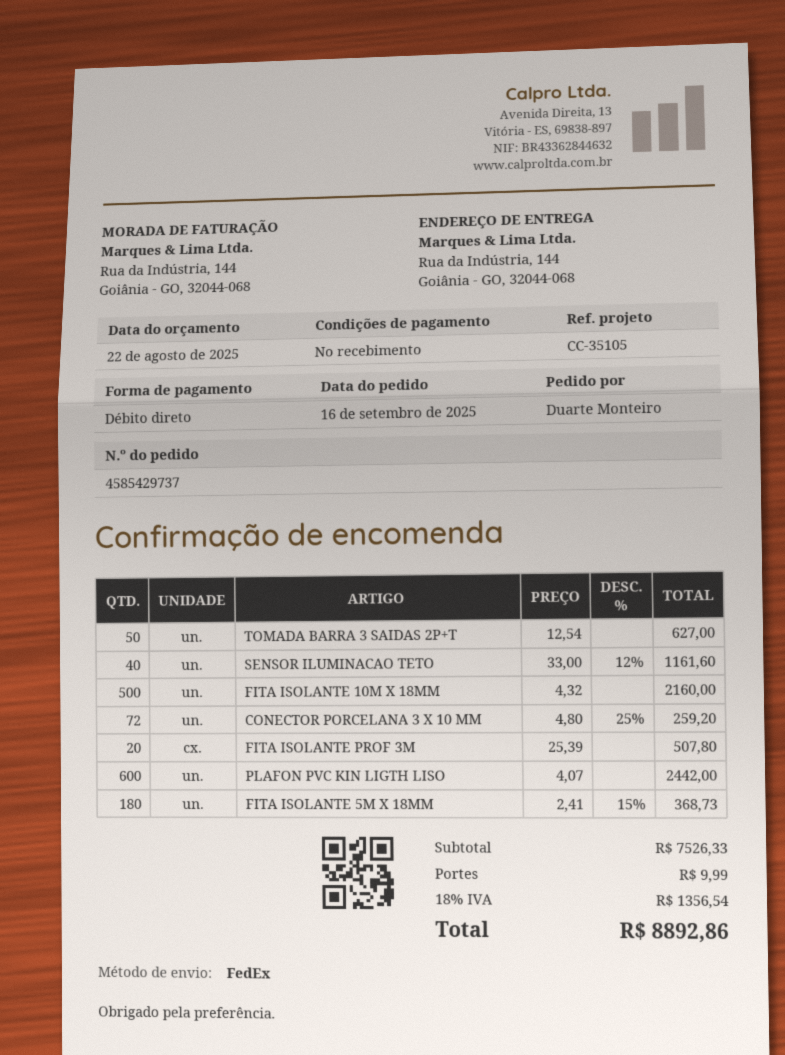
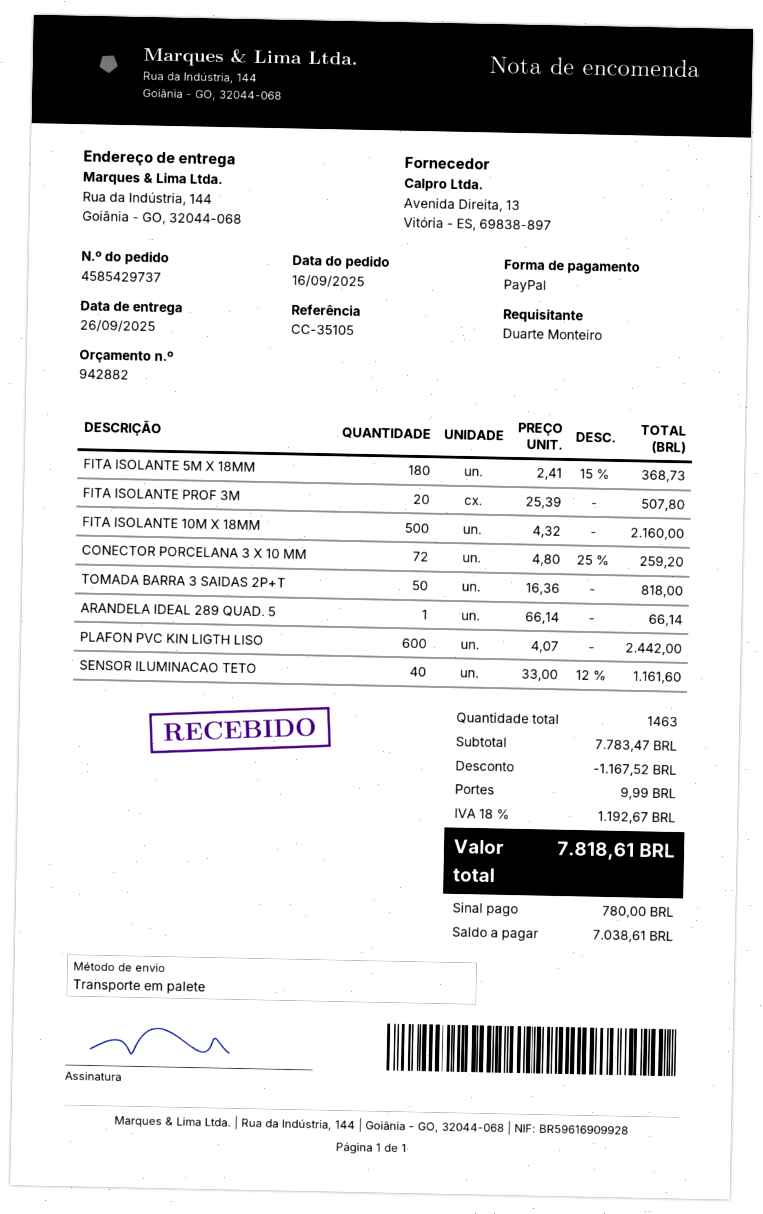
payment method: direct debit -> PayPal
shipping method: FedEx -> pallet freight
TOMADA BARRA 3 SAIDAS 2P+T: 50 x 12.54 = 627.00 -> 50 x 16.36 = 818.00
ARANDELA IDEAL 289 QUAD. 5: none -> 1 x 66.14 = 66.14
subtotal: 7526.33 -> 7783.47
discount: none -> 1167.52
tax: 18% = 1356.54 -> 18% = 1192.67
total: 8892.86 -> 7818.61

